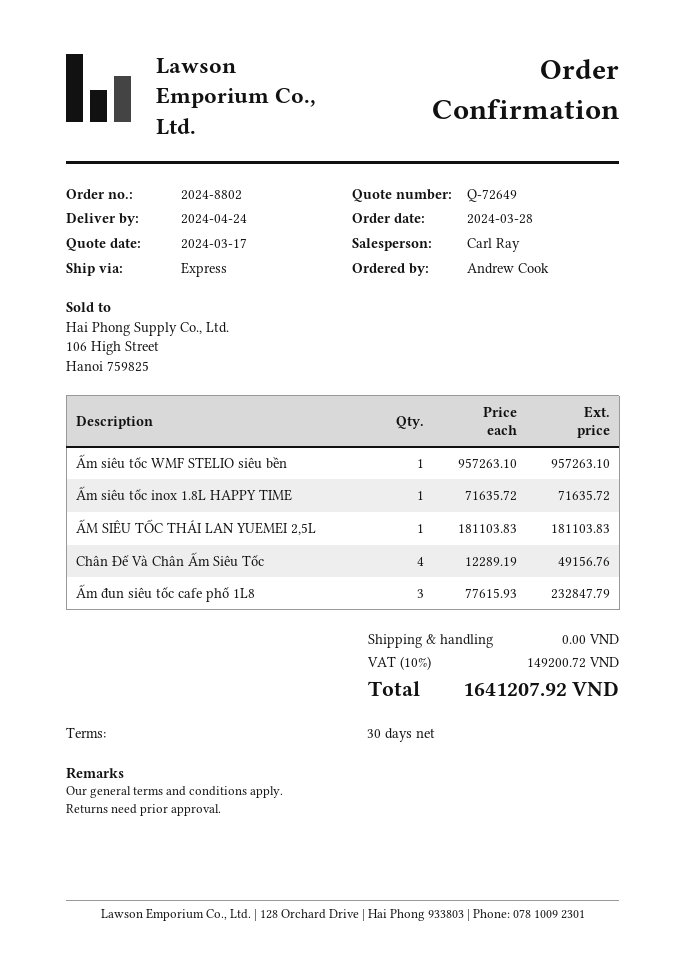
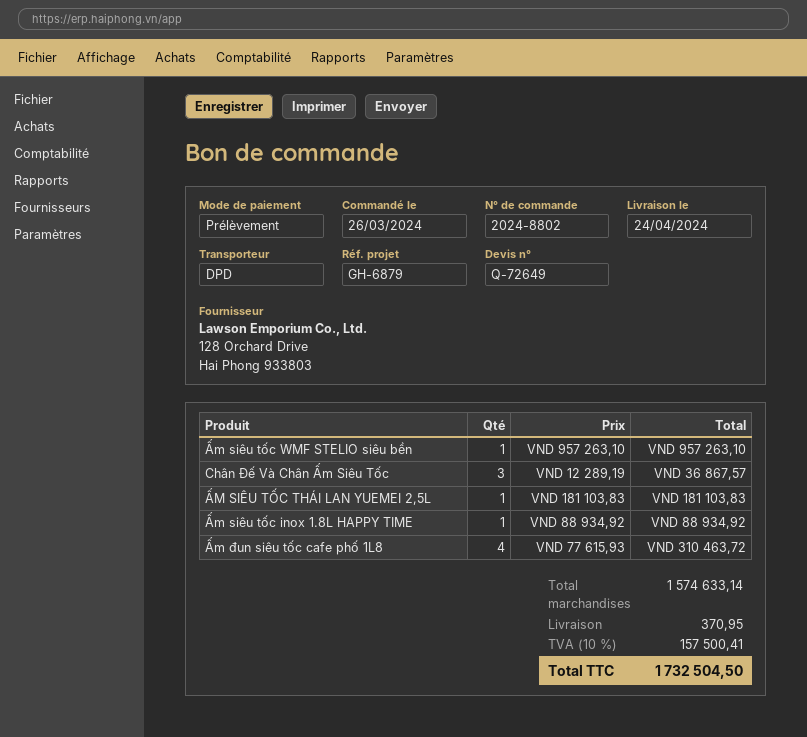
order date: 2024-03-28 -> 2024-03-26
shipping method: express -> DPD
Ấm siêu tốc inox 1.8L HAPPY TIME: 1 x 71635.72 = 71635.72 -> 1 x 88934.92 = 88934.92
Chân Đế Và Chân Ấm Siêu Tốc: 4 x 12289.19 = 49156.76 -> 3 x 12289.19 = 36867.57
Ấm đun siêu tốc cafe phố 1L8: 3 x 77615.93 = 232847.79 -> 4 x 77615.93 = 310463.72
shipping: 0.00 -> 370.95
tax: 10% = 149200.72 -> 10% = 157500.41
total: 1641207.92 -> 1732504.50

